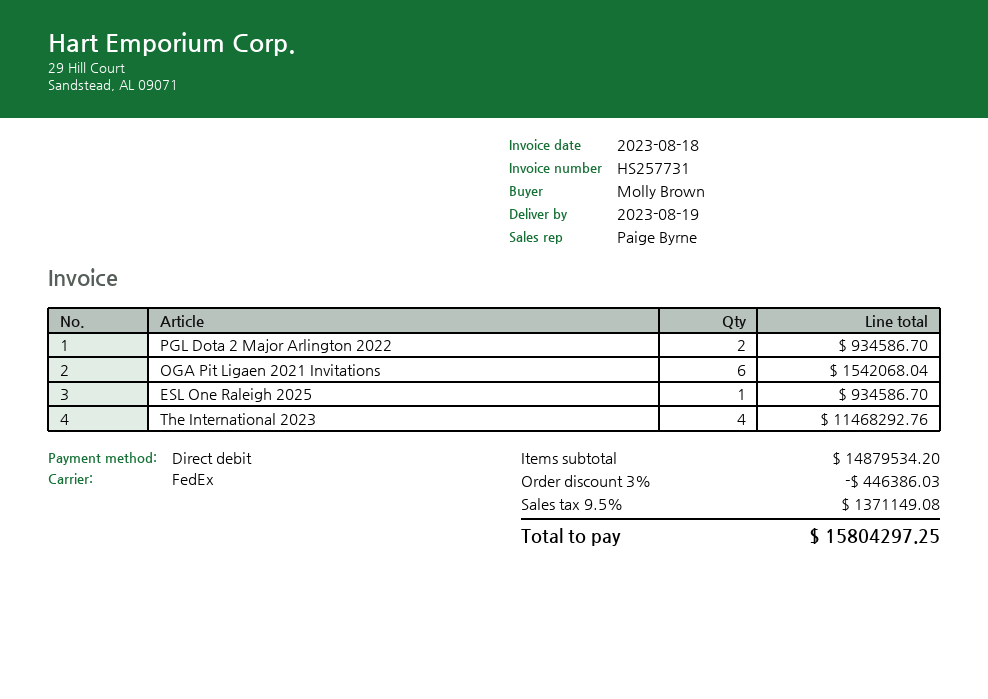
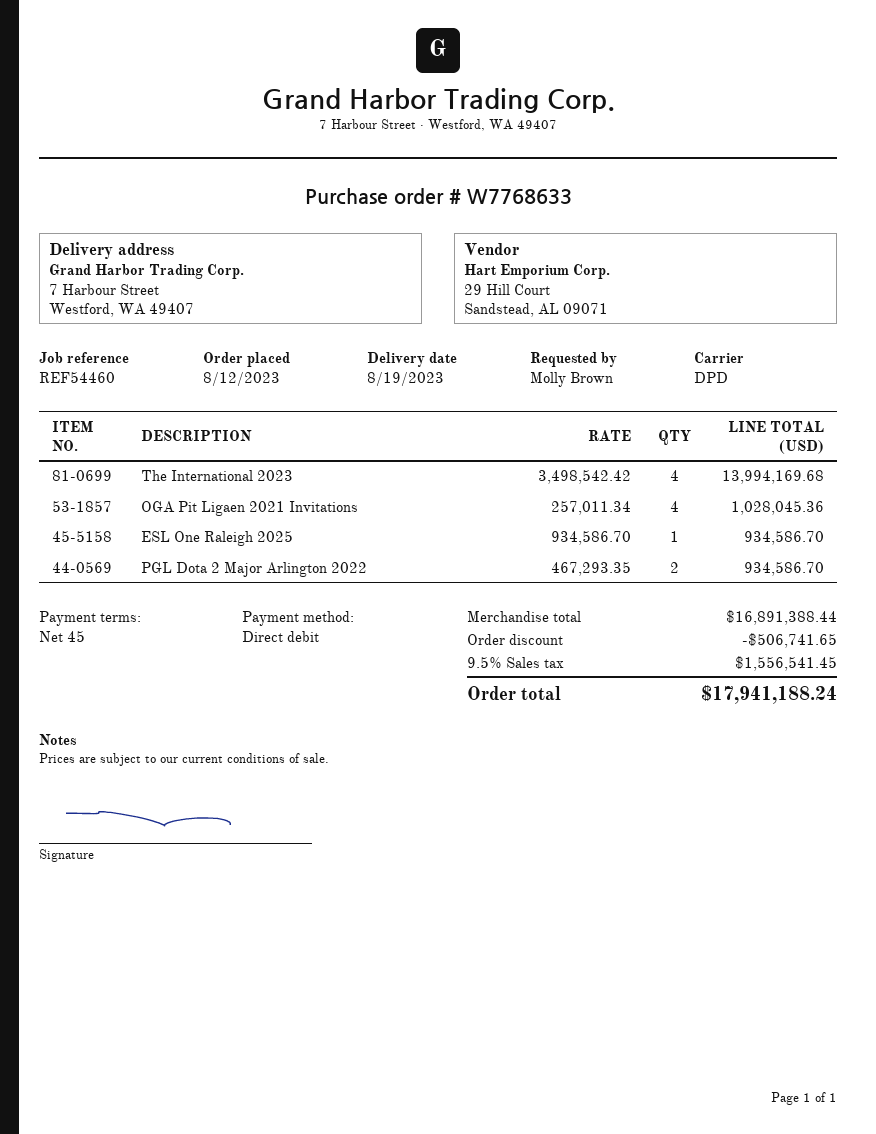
shipping method: FedEx -> DPD
OGA Pit Ligaen 2021 Invitations: 6 for 1542068.04 -> 4 for 1028045.36
The International 2023: 4 for 11468292.76 -> 4 for 13994169.68
subtotal: 14879534.20 -> 16891388.44
discount: 446386.03 -> 506741.65
tax: 9.5% = 1371149.08 -> 9.5% = 1556541.45
total: 15804297.25 -> 17941188.24

